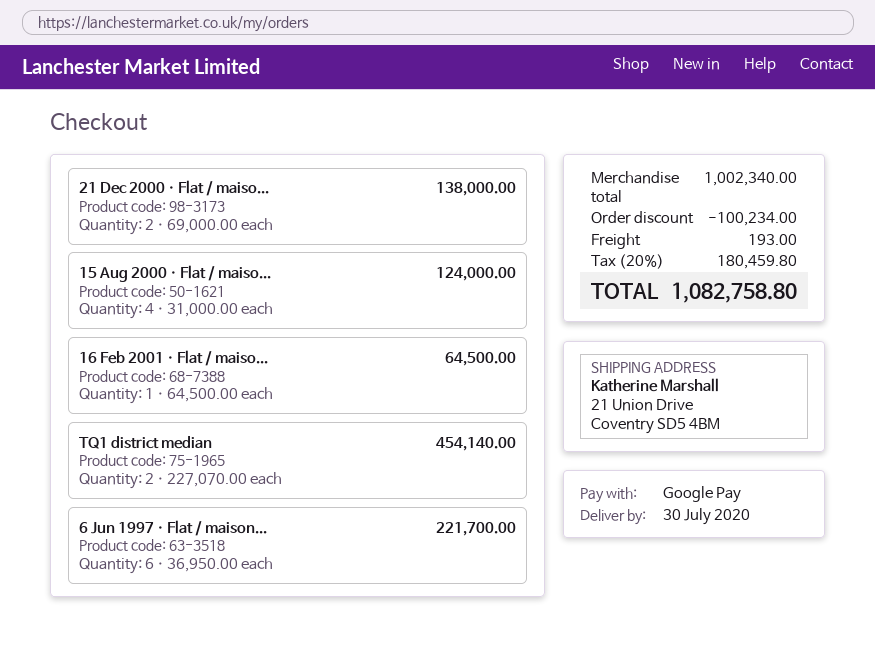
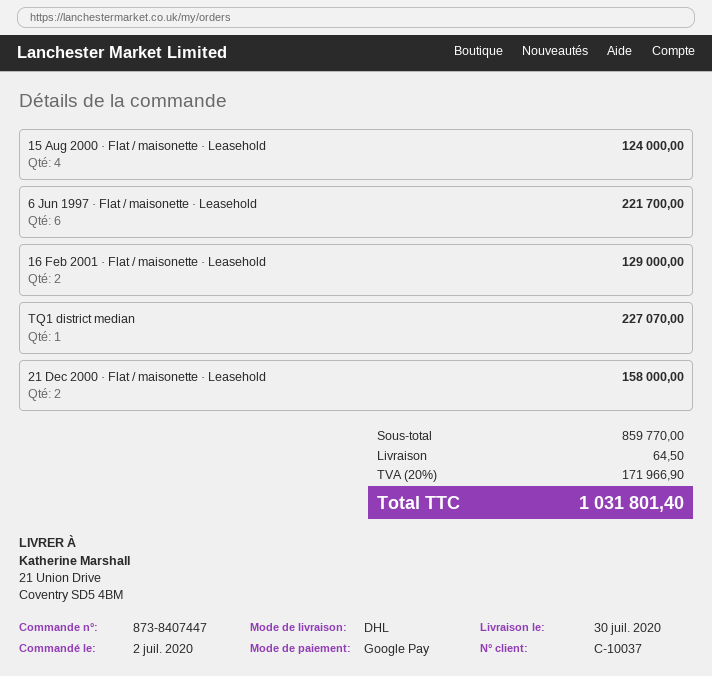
21 Dec 2000 · Flat / maiso...: 2 for 138000.00 -> 2 for 158000.00
16 Feb 2001 · Flat / maiso...: 1 for 64500.00 -> 2 for 129000.00
TQ1 district median: 2 for 454140.00 -> 1 for 227070.00
subtotal: 1002340.00 -> 859770.00
discount: 100234.00 -> none
shipping: 193.00 -> 64.50
tax: 20% = 180459.80 -> 20% = 171966.90
total: 1082758.80 -> 1031801.40

